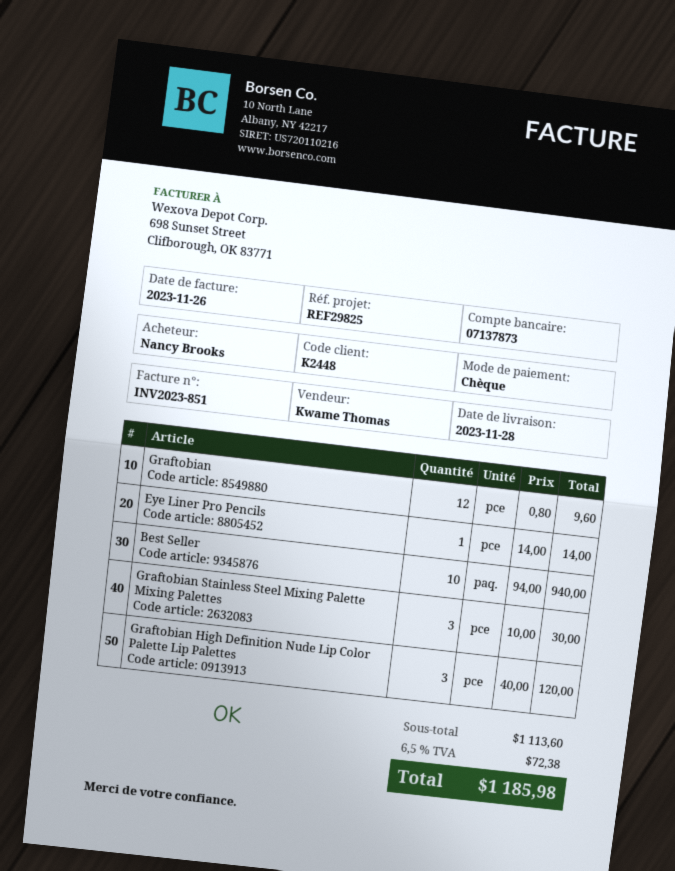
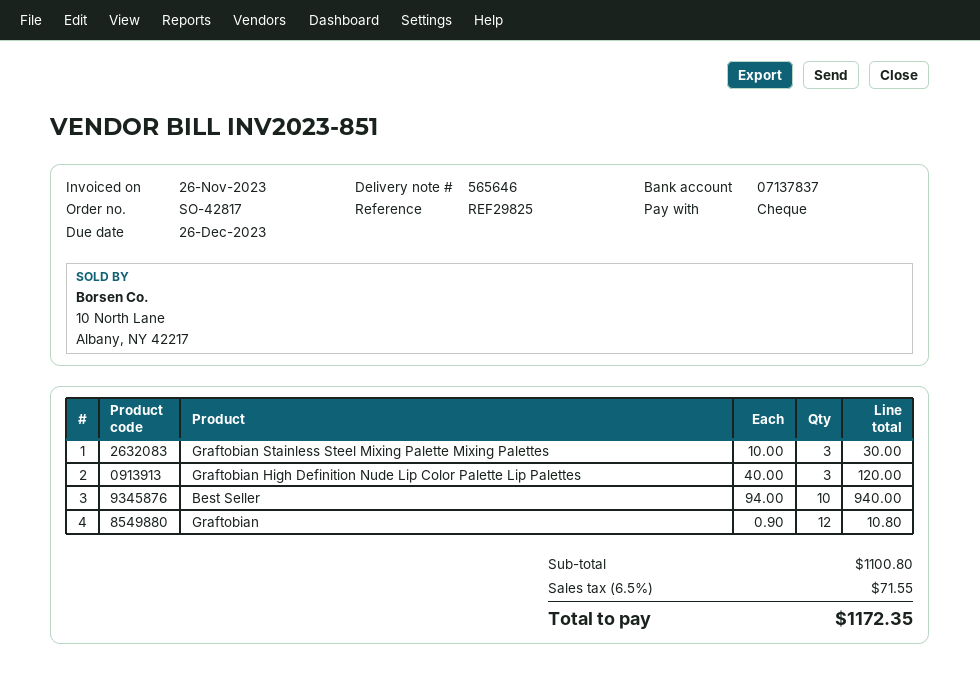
bank account: 07137873 -> 07137837
Graftobian: 12 x 0.80 = 9.60 -> 12 x 0.90 = 10.80
Eye Liner Pro Pencils: 1 x 14.00 = 14.00 -> none
subtotal: 1113.60 -> 1100.80
tax: 6.5% = 72.38 -> 6.5% = 71.55
total: 1185.98 -> 1172.35

